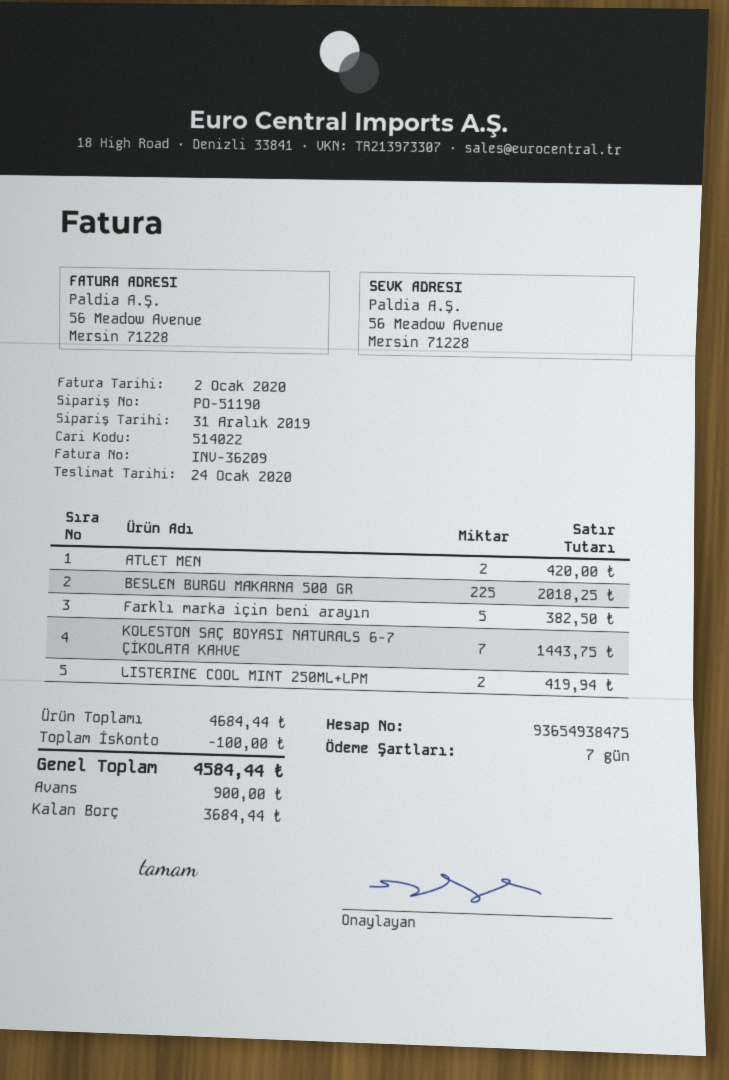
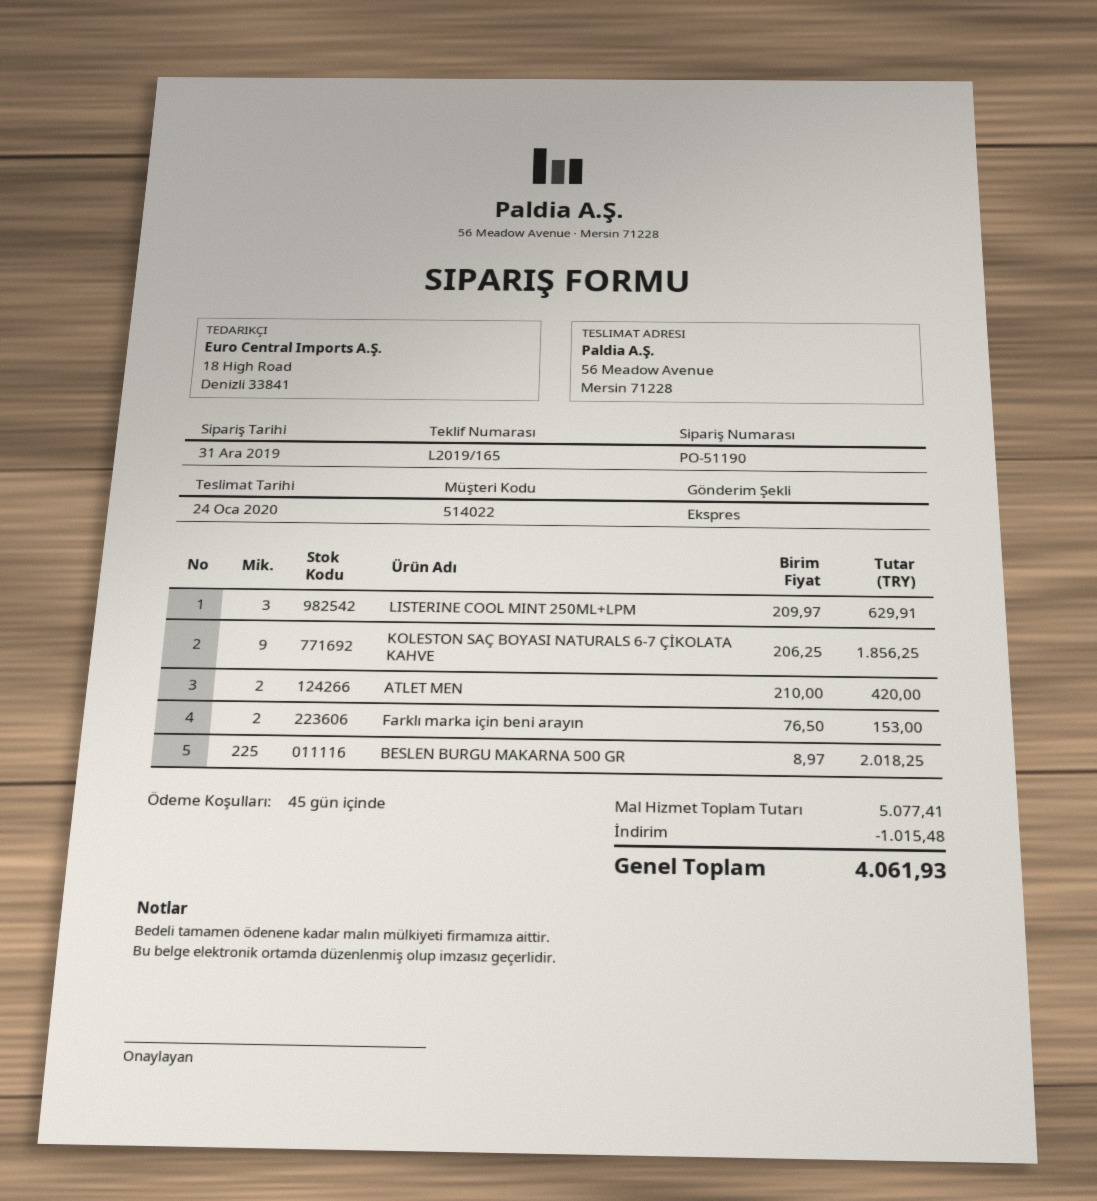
payment terms: 7 days -> 45 days
Farklı marka için beni arayın: 5 for 382.50 -> 2 for 153.00
KOLESTON SAÇ BOYASI NATURALS 6-7 ÇİKOLATA KAHVE: 7 for 1443.75 -> 9 for 1856.25
LISTERINE COOL MINT 250ML+LPM: 2 for 419.94 -> 3 for 629.91
subtotal: 4684.44 -> 5077.41
discount: 100.00 -> 1015.48
total: 4584.44 -> 4061.93

